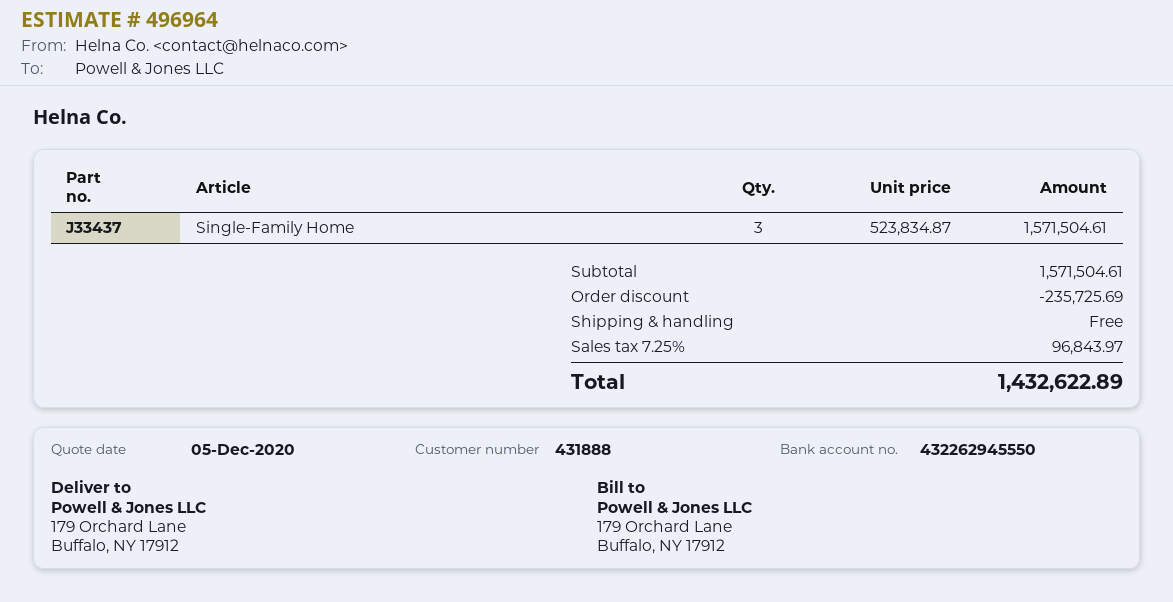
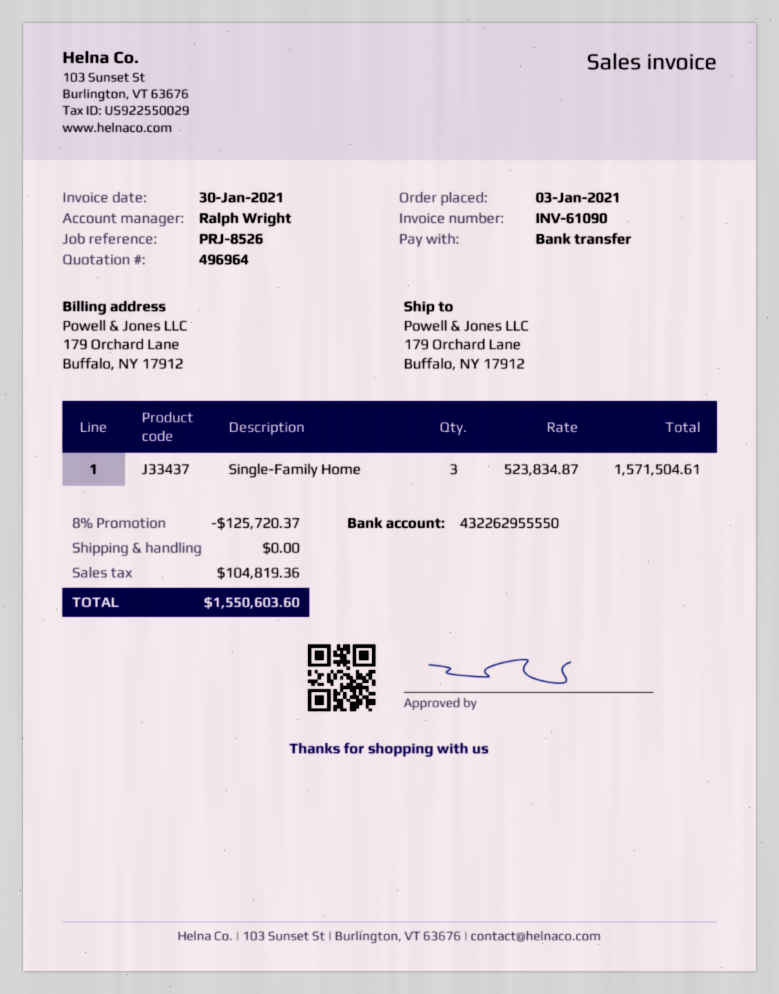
bank account: 432262945550 -> 432262955550
discount: 235725.69 -> 125720.37
tax: 96843.97 -> 104819.36
total: 1432622.89 -> 1550603.60

